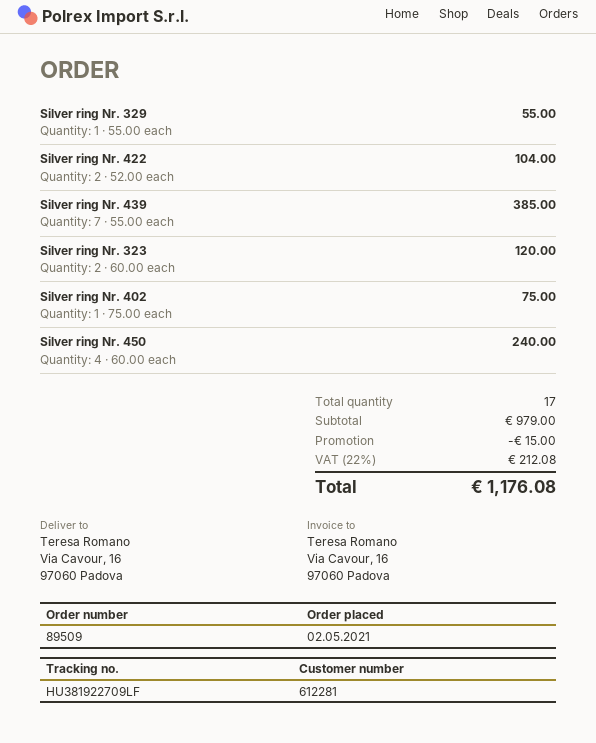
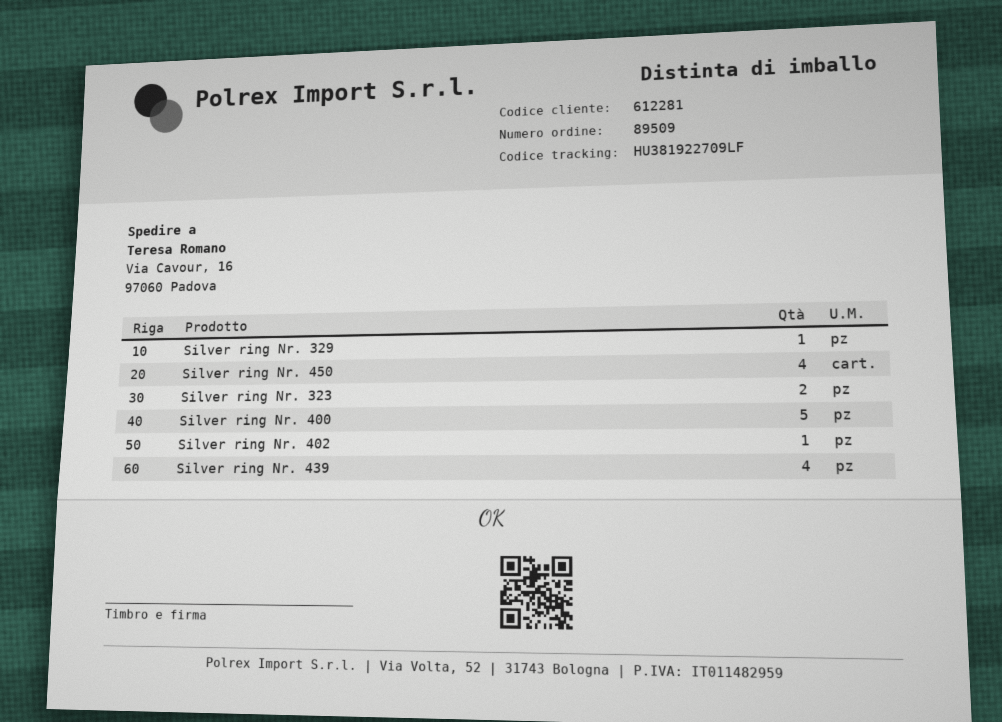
Silver ring Nr. 422: 2 -> none
Silver ring Nr. 439: 7 -> 4
Silver ring Nr. 400: none -> 5

